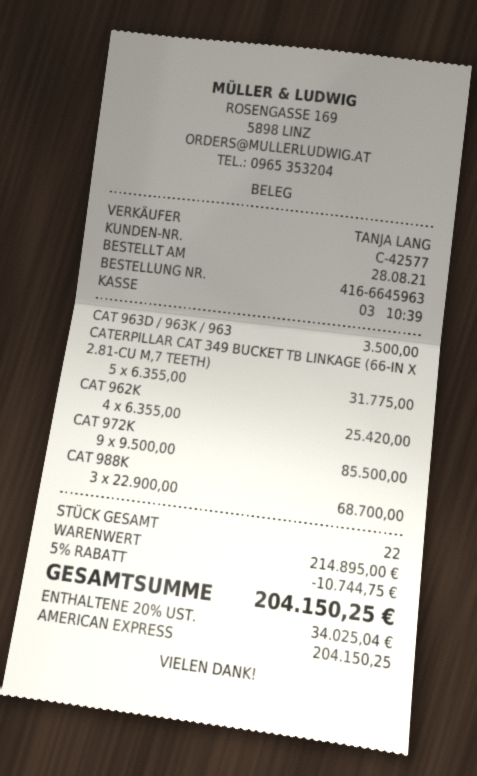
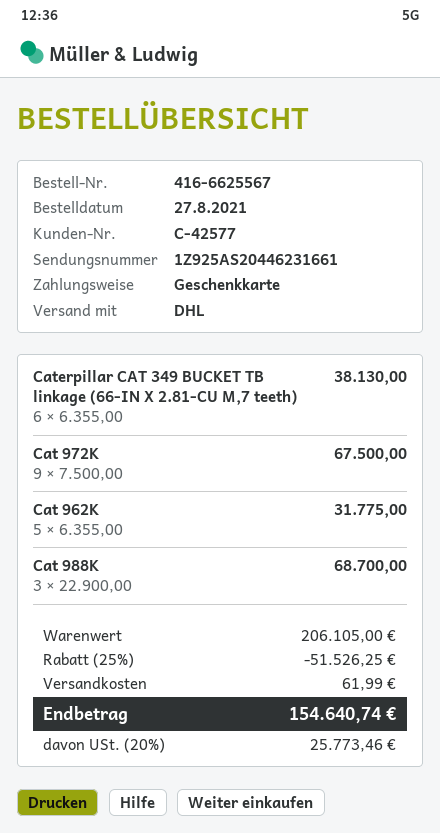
order number: 416-6645963 -> 416-6625567
order date: 2021-08-28 -> 2021-08-27
payment method: American Express -> gift card
CAT 963D / 963K / 963: 1 x 3500.00 = 3500.00 -> none
CATERPILLAR CAT 349 BUCKET TB LINKAGE (66-IN X 2.81-CU M,7 TEETH): 5 x 6355.00 = 31775.00 -> 6 x 6355.00 = 38130.00
CAT 962K: 4 x 6355.00 = 25420.00 -> 5 x 6355.00 = 31775.00
CAT 972K: 9 x 9500.00 = 85500.00 -> 9 x 7500.00 = 67500.00
subtotal: 214895.00 -> 206105.00
discount: 5% = 10744.75 -> 25% = 51526.25
shipping: none -> 61.99
tax: 20% = 34025.04 -> 20% = 25773.46
total: 204150.25 -> 154640.74

